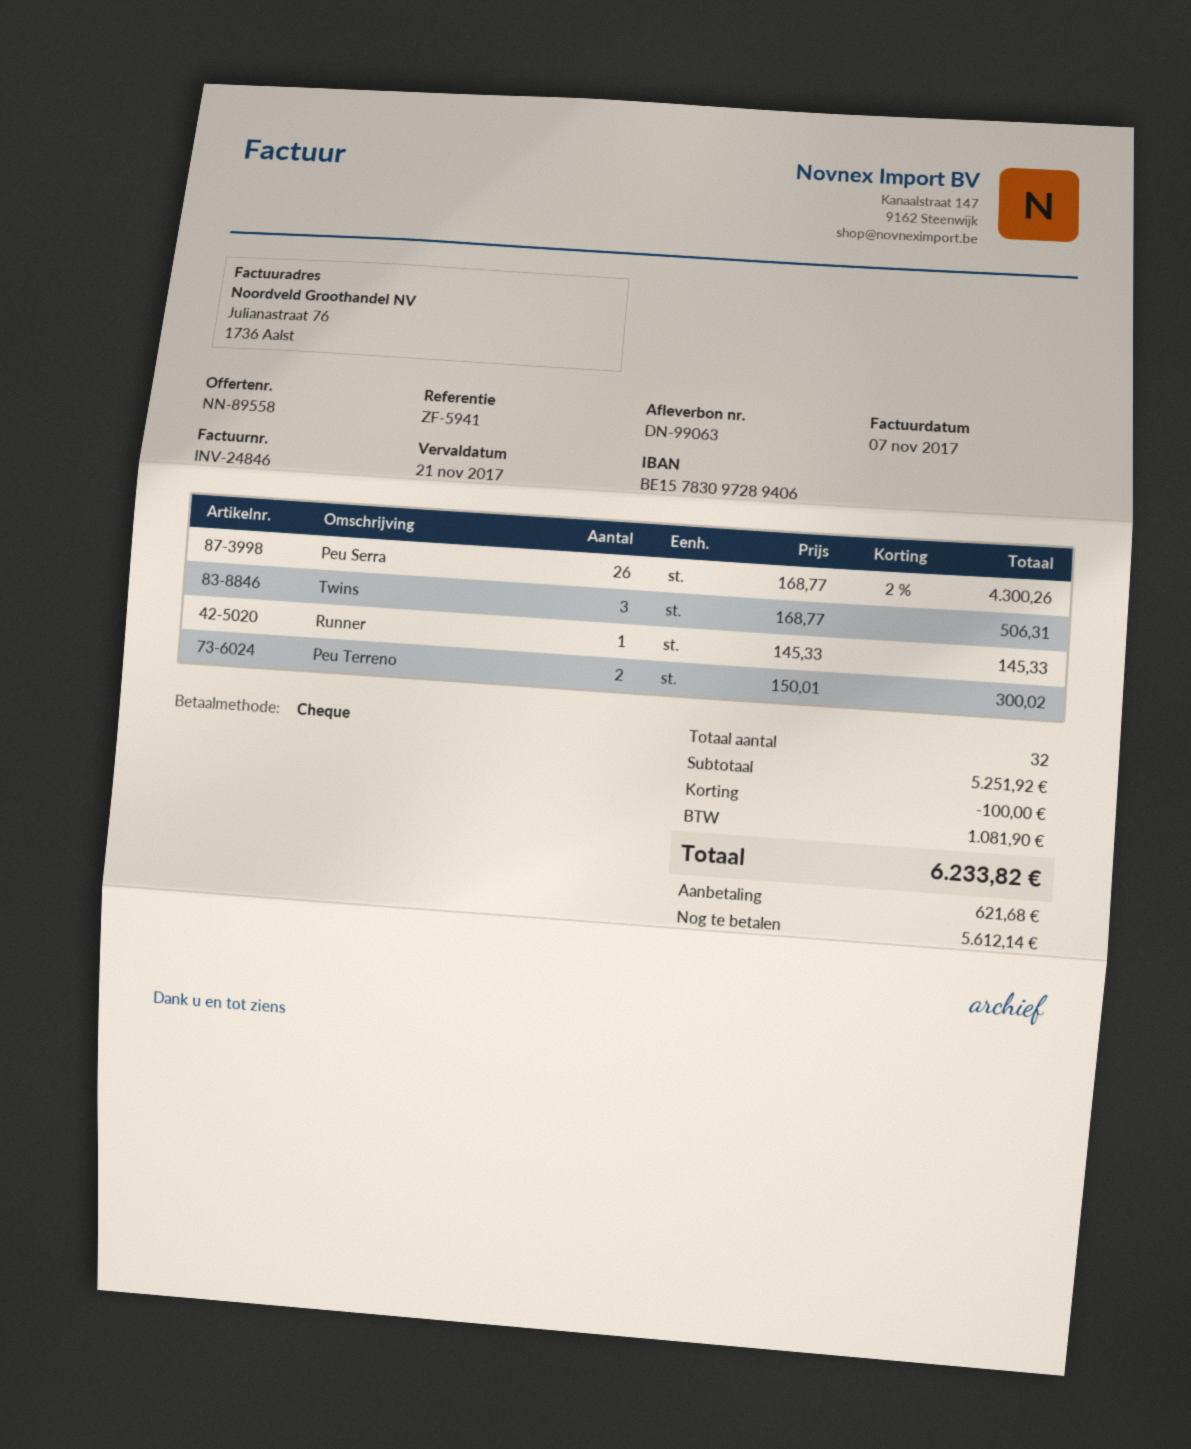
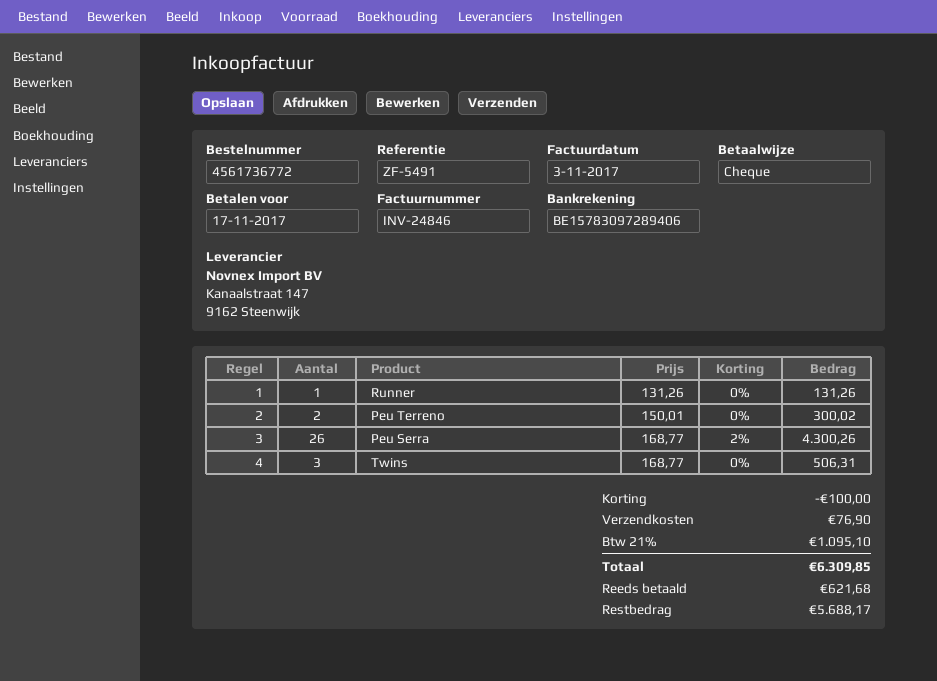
invoice date: 2017-11-07 -> 2017-11-03
due date: 2017-11-21 -> 2017-11-17
reference: ZF-5941 -> ZF-5491
Runner: 1 x 145.33 = 145.33 -> 1 x 131.26 = 131.26
shipping: none -> 76.90
tax: 1081.90 -> 1095.10
total: 6233.82 -> 6309.85
balance: 5612.14 -> 5688.17

